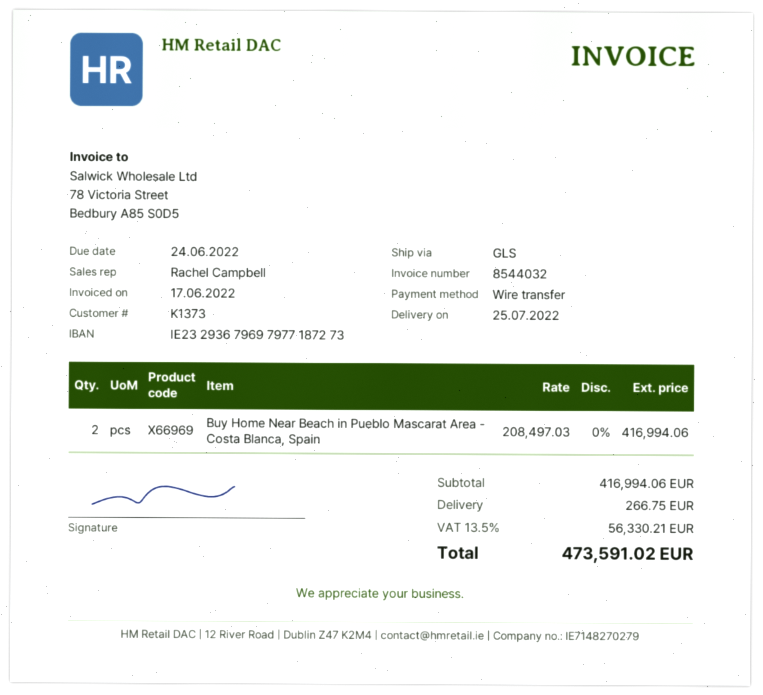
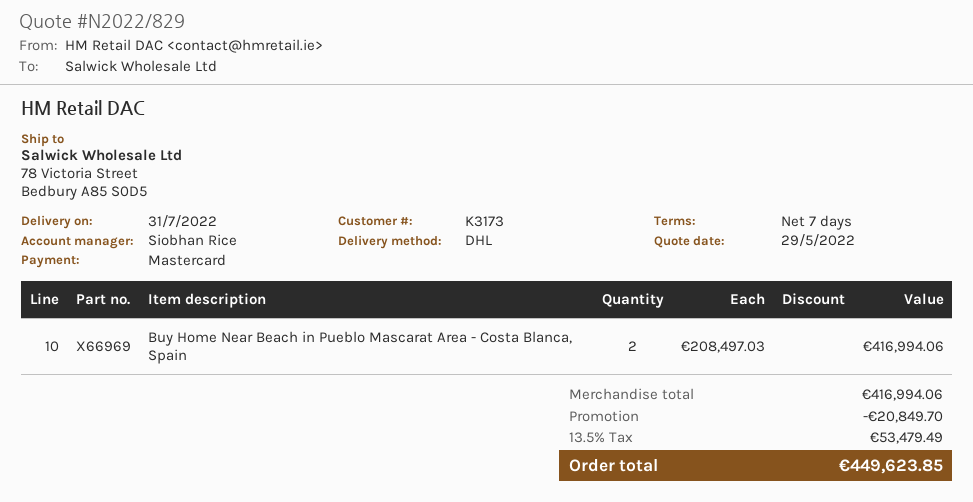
delivery date: 2022-07-25 -> 2022-07-31
customer number: K1373 -> K3173
sales rep: Rachel Campbell -> Siobhan Rice
payment method: bank transfer -> Mastercard
shipping method: GLS -> DHL
discount: none -> 20849.70
shipping: 266.75 -> none
tax: 13.5% = 56330.21 -> 13.5% = 53479.49
total: 473591.02 -> 449623.85

